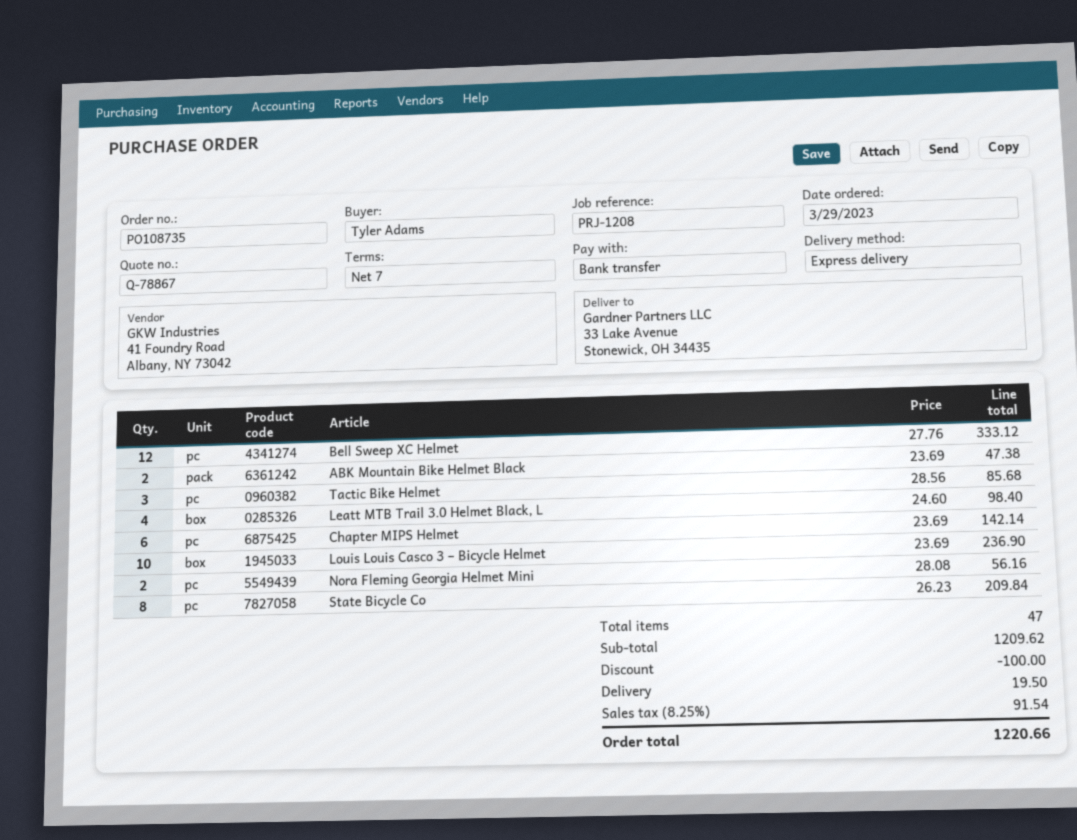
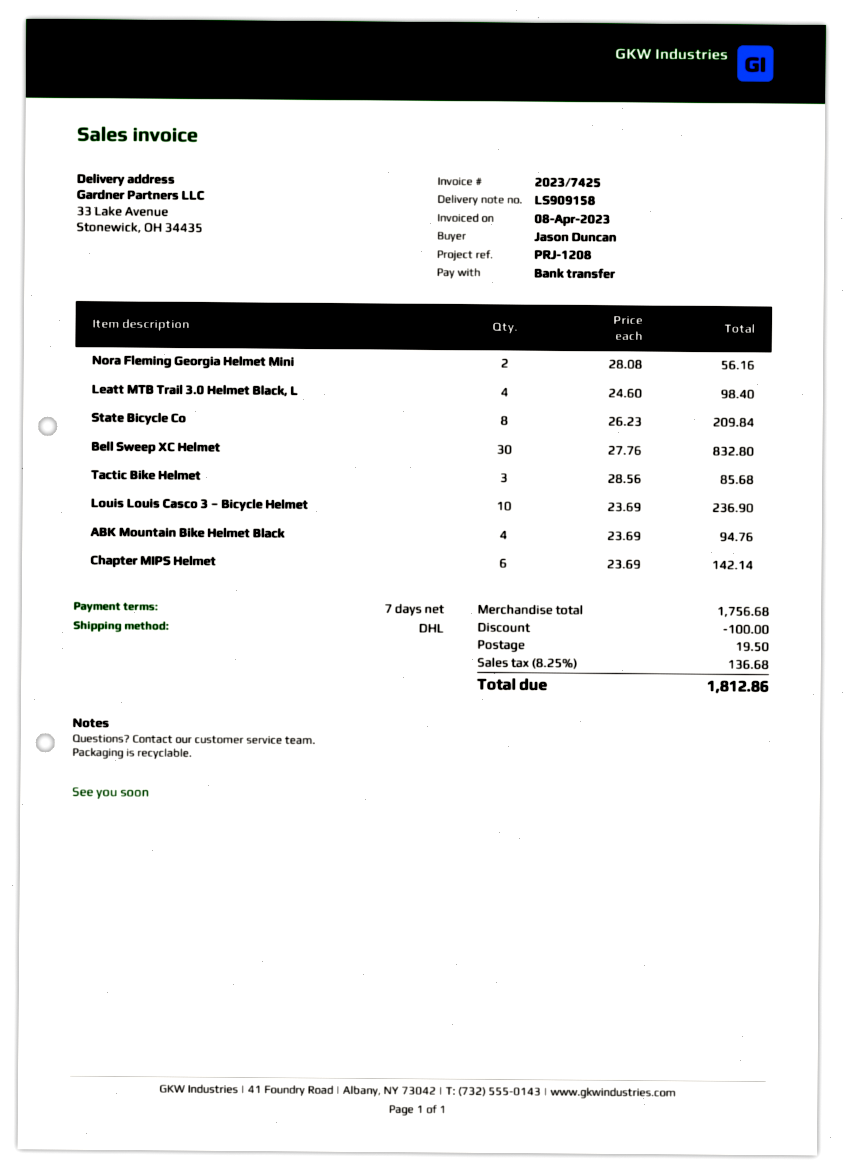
ordered by: Tyler Adams -> Jason Duncan
shipping method: express -> DHL
Bell Sweep XC Helmet: 12 x 27.76 = 333.12 -> 30 x 27.76 = 832.80
ABK Mountain Bike Helmet Black: 2 x 23.69 = 47.38 -> 4 x 23.69 = 94.76
subtotal: 1209.62 -> 1756.68
tax: 8.25% = 91.54 -> 8.25% = 136.68
total: 1220.66 -> 1812.86

